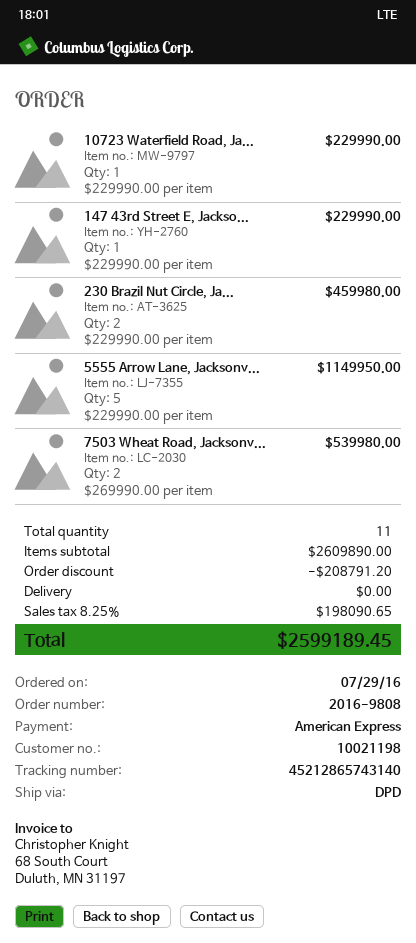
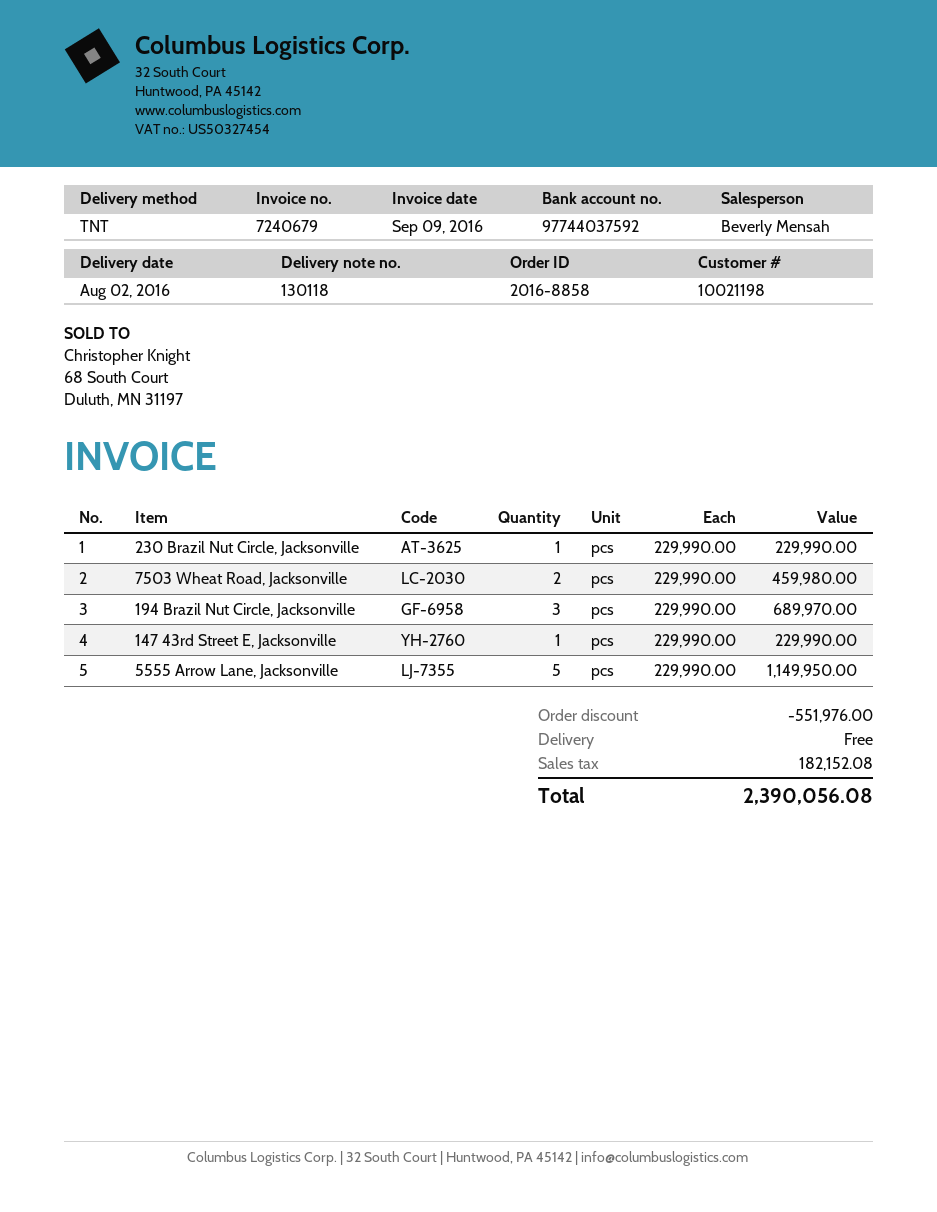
order number: 2016-9808 -> 2016-8858
shipping method: DPD -> TNT
10723 Waterfield Road, Ja...: 1 x 229990.00 = 229990.00 -> none
230 Brazil Nut Circle, Ja...: 2 x 229990.00 = 459980.00 -> 1 x 229990.00 = 229990.00
7503 Wheat Road, Jacksonv...: 2 x 269990.00 = 539980.00 -> 2 x 229990.00 = 459980.00
194 Brazil Nut Circle, Jacksonville: none -> 3 x 229990.00 = 689970.00
discount: 208791.20 -> 551976.00
tax: 198090.65 -> 182152.08
total: 2599189.45 -> 2390056.08

